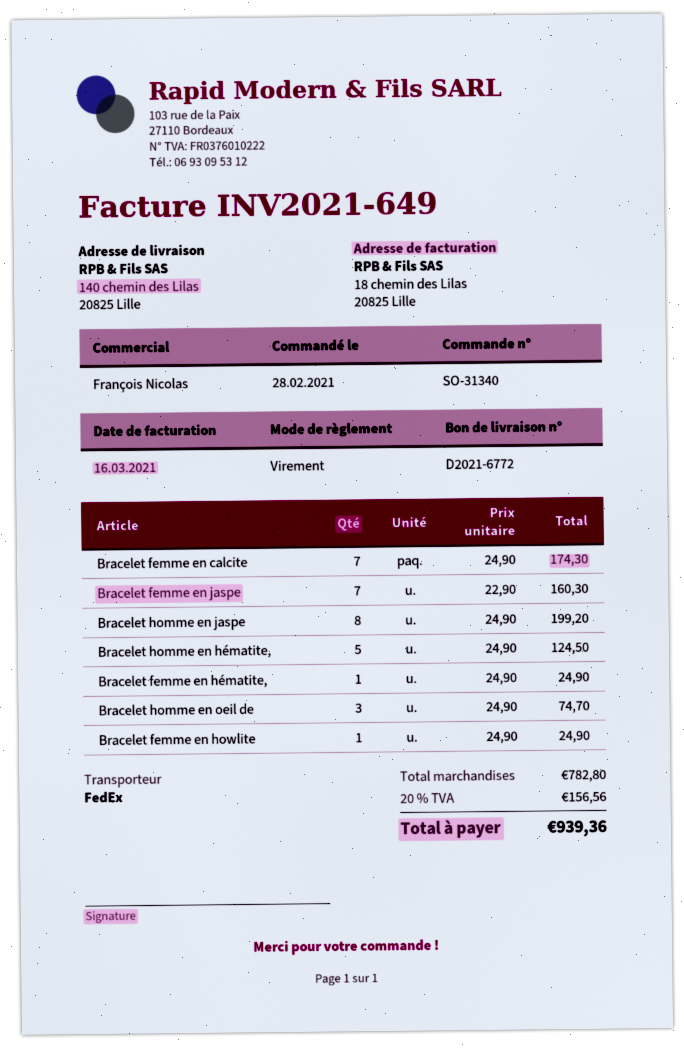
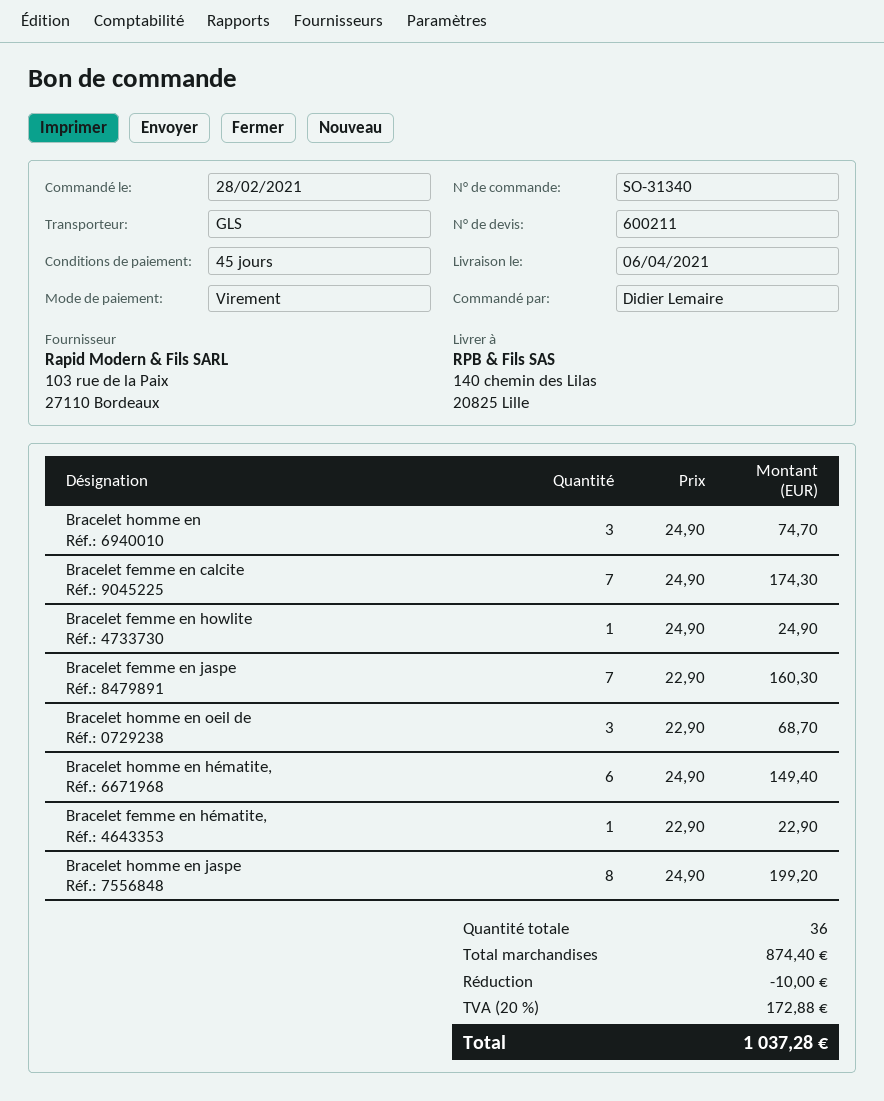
shipping method: FedEx -> GLS
Bracelet homme en hématite,: 5 x 24.90 = 124.50 -> 6 x 24.90 = 149.40
Bracelet femme en hématite,: 1 x 24.90 = 24.90 -> 1 x 22.90 = 22.90
Bracelet homme en oeil de: 3 x 24.90 = 74.70 -> 3 x 22.90 = 68.70
Bracelet homme en: none -> 3 x 24.90 = 74.70
subtotal: 782.80 -> 874.40
discount: none -> 10.00
tax: 20% = 156.56 -> 20% = 172.88
total: 939.36 -> 1037.28

